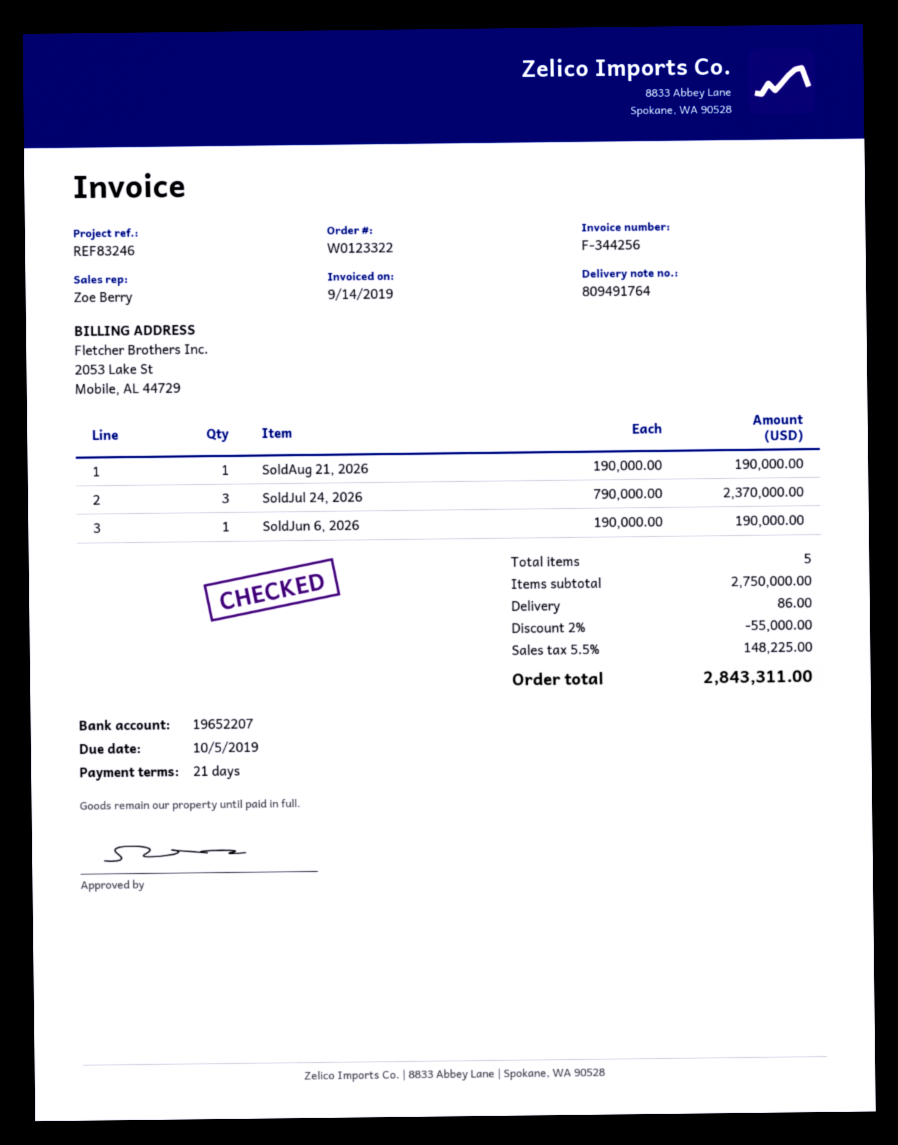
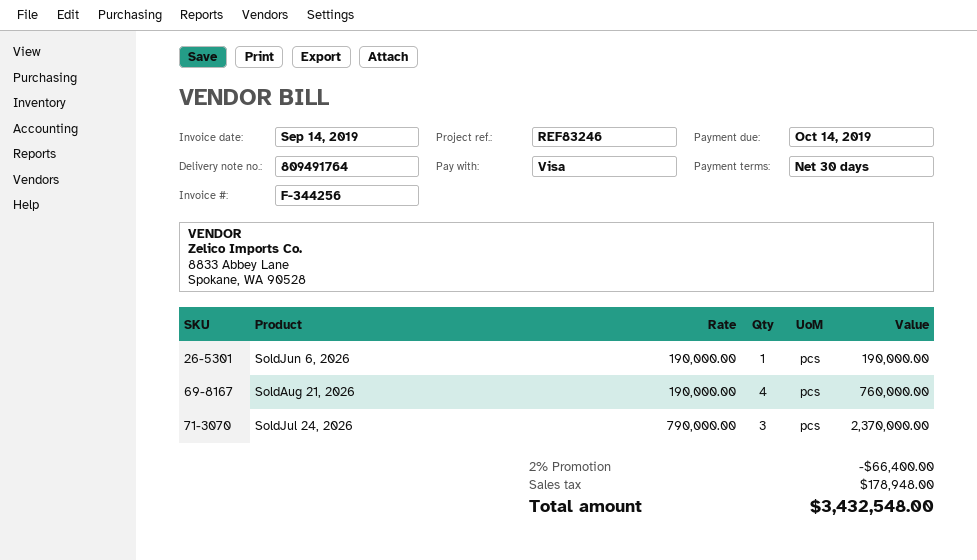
payment terms: 21 days -> 30 days
due date: 2019-10-05 -> 2019-10-14
SoldAug 21, 2026: 1 x 190000.00 = 190000.00 -> 4 x 190000.00 = 760000.00
discount: 2% = 55000.00 -> 2% = 66400.00
shipping: 86.00 -> none
tax: 148225.00 -> 178948.00
total: 2843311.00 -> 3432548.00

